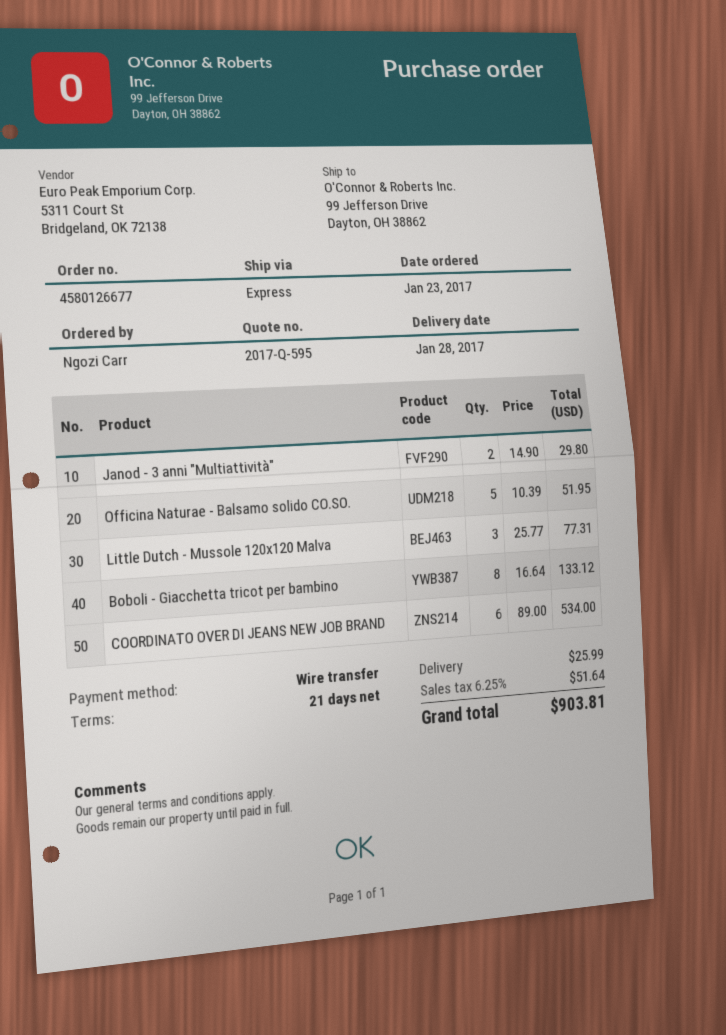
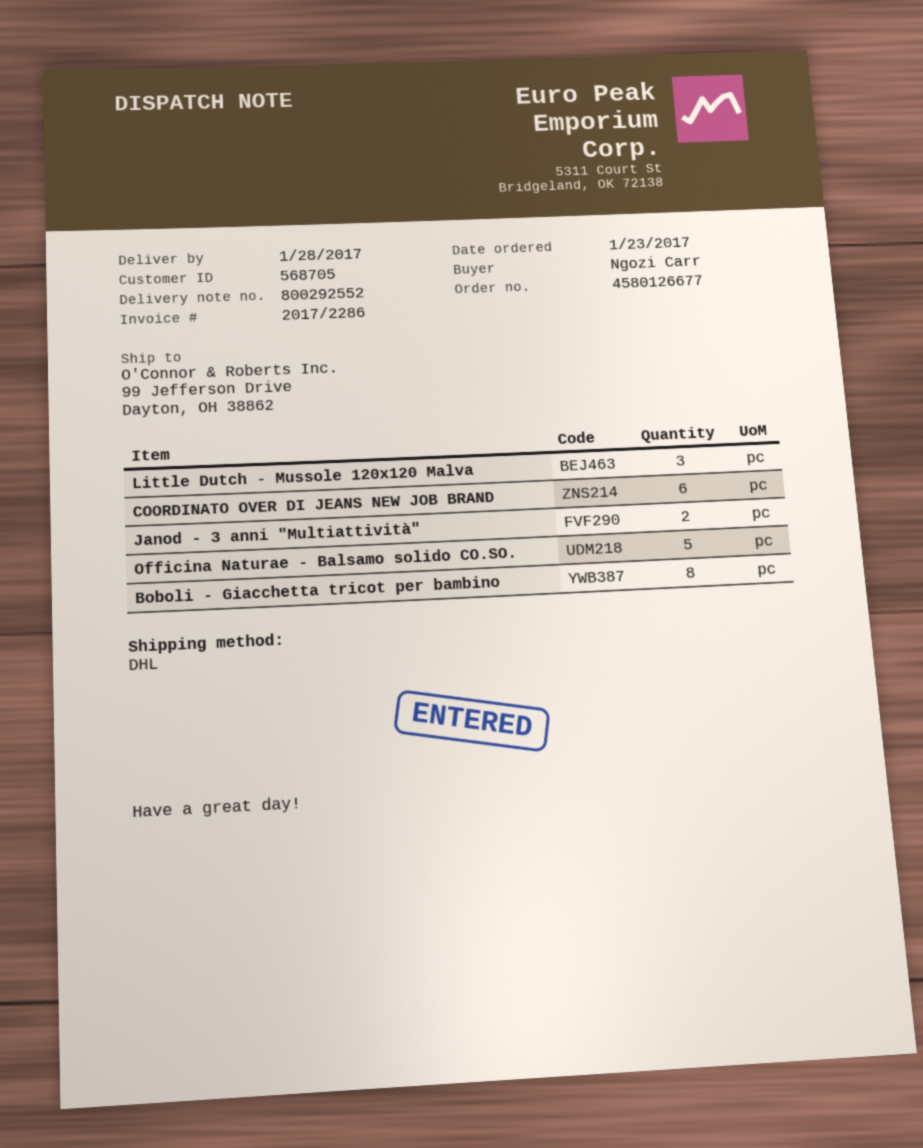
shipping method: express -> DHL

